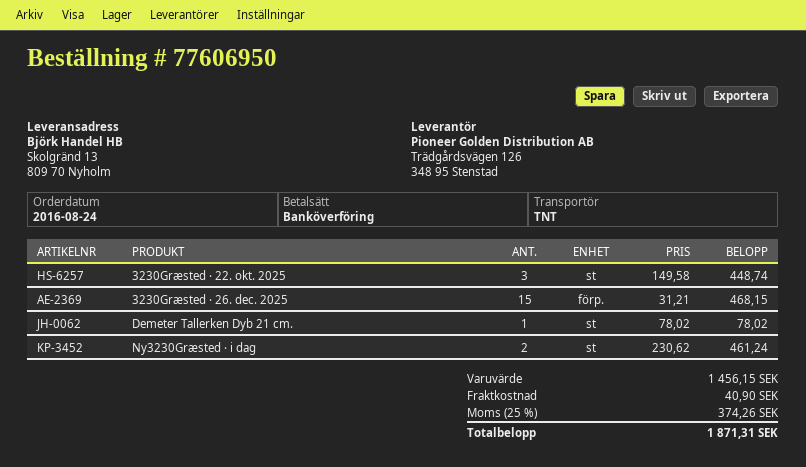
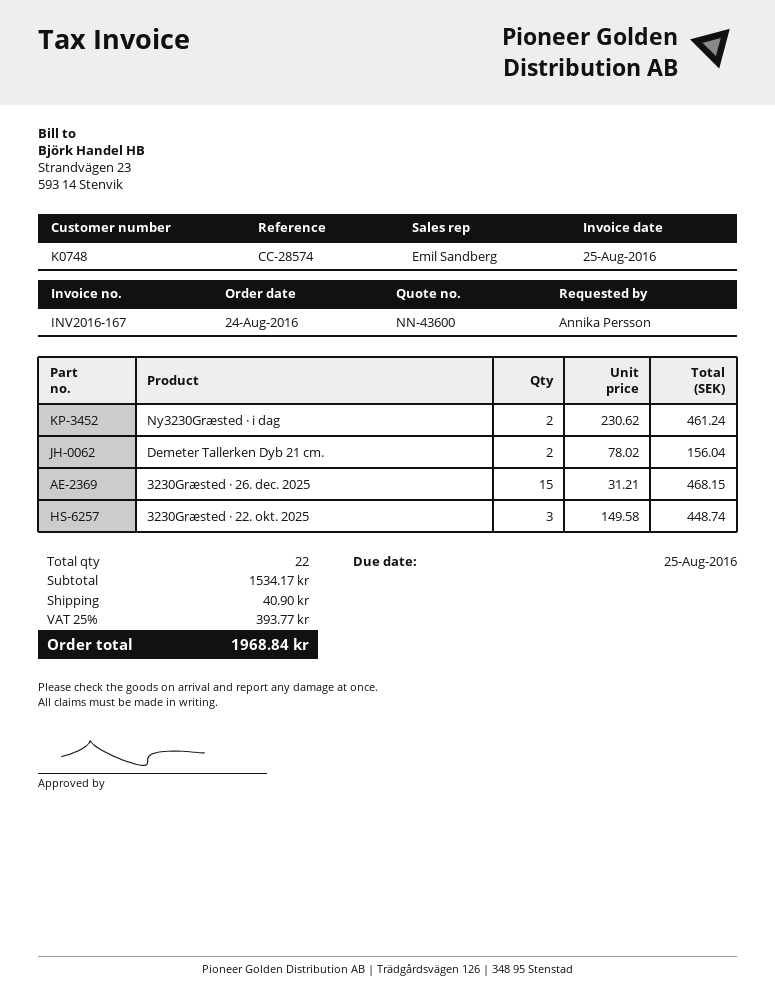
Demeter Tallerken Dyb 21 cm.: 1 x 78.02 = 78.02 -> 2 x 78.02 = 156.04
subtotal: 1456.15 -> 1534.17
tax: 25% = 374.26 -> 25% = 393.77
total: 1871.31 -> 1968.84

